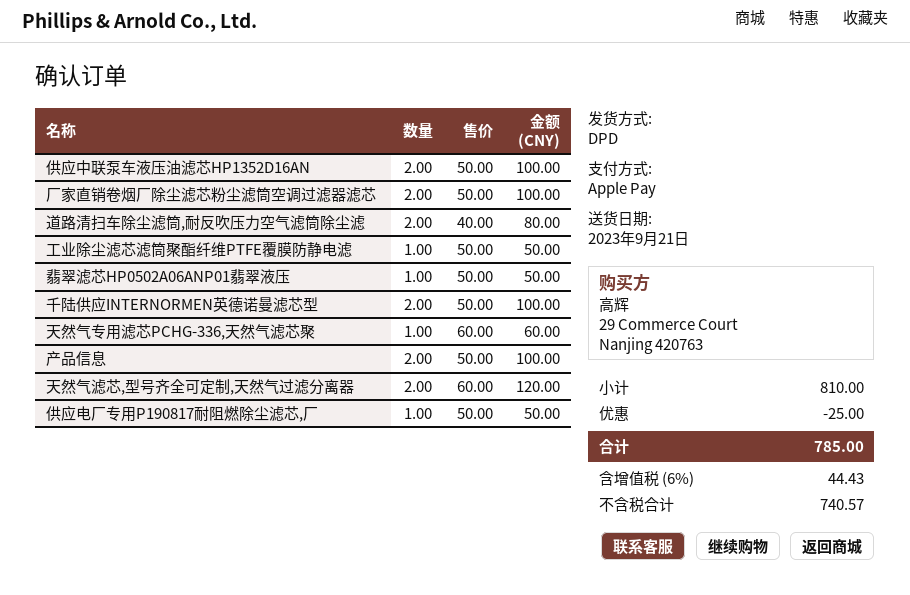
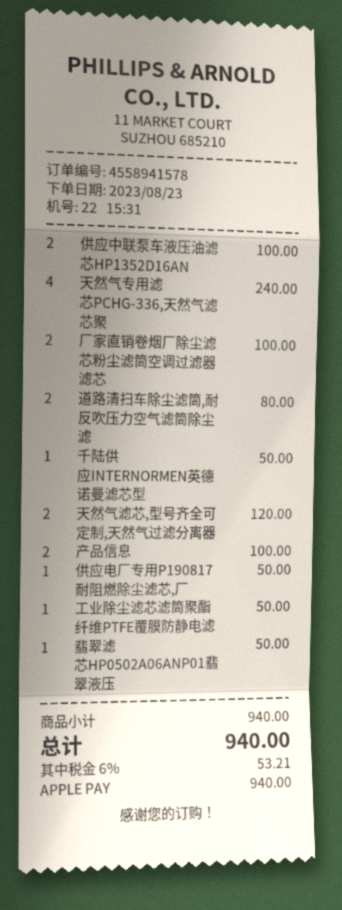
千陆供应INTERNORMEN英德诺曼滤芯型: 2 for 100.00 -> 1 for 50.00
天然气专用滤芯PCHG-336,天然气滤芯聚: 1 for 60.00 -> 4 for 240.00
subtotal: 810.00 -> 940.00
discount: 25.00 -> none
tax: 6% = 44.43 -> 6% = 53.21
total: 785.00 -> 940.00

